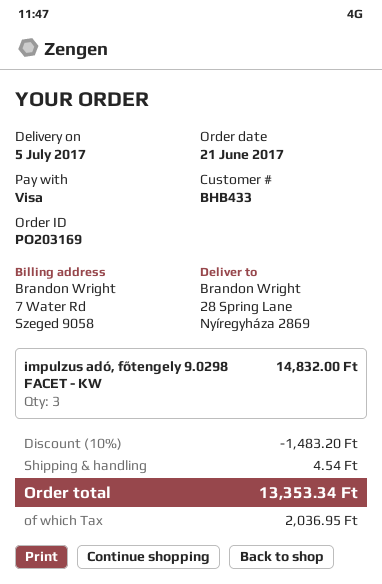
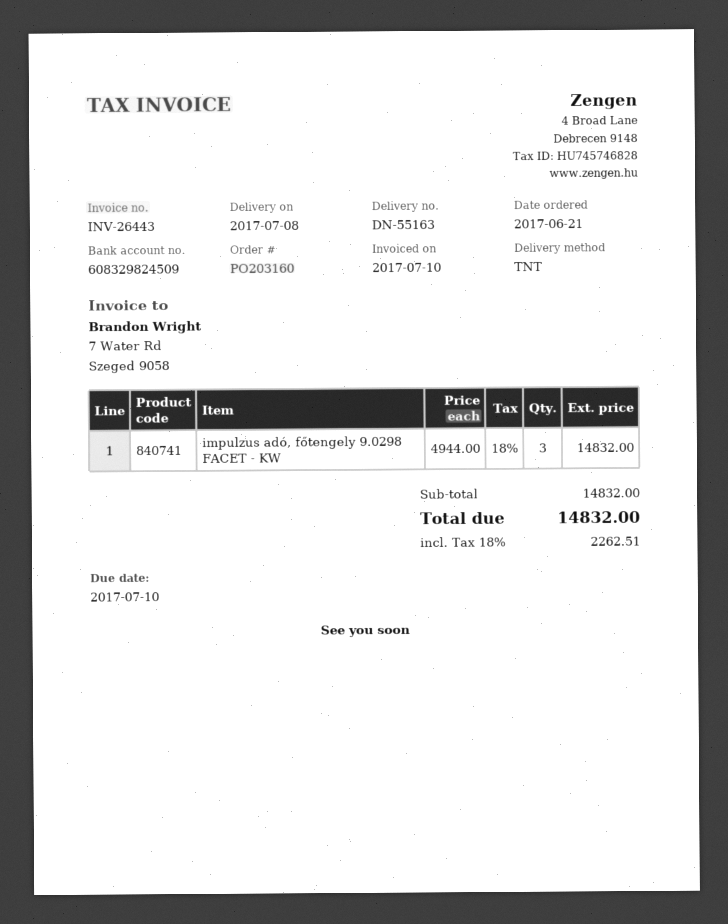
order number: PO203169 -> PO203160
delivery date: 2017-07-05 -> 2017-07-08
discount: 10% = 1483.20 -> none
shipping: 4.54 -> none
tax: 2036.95 -> 2262.51
total: 13353.34 -> 14832.00

